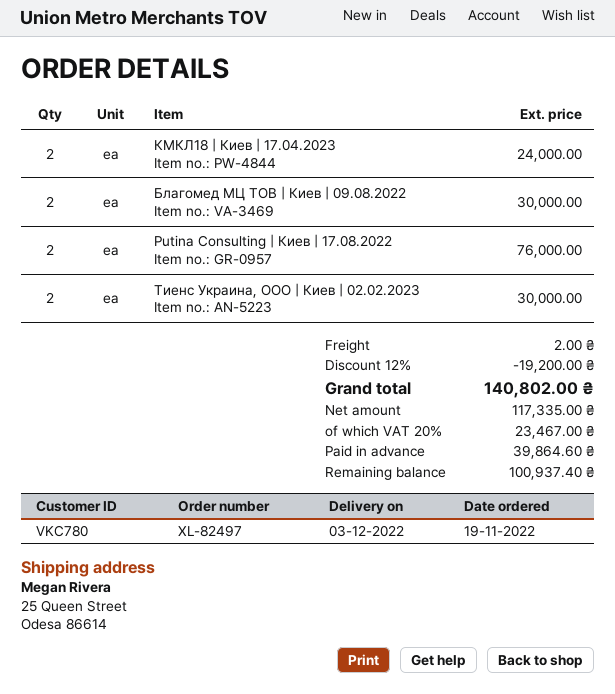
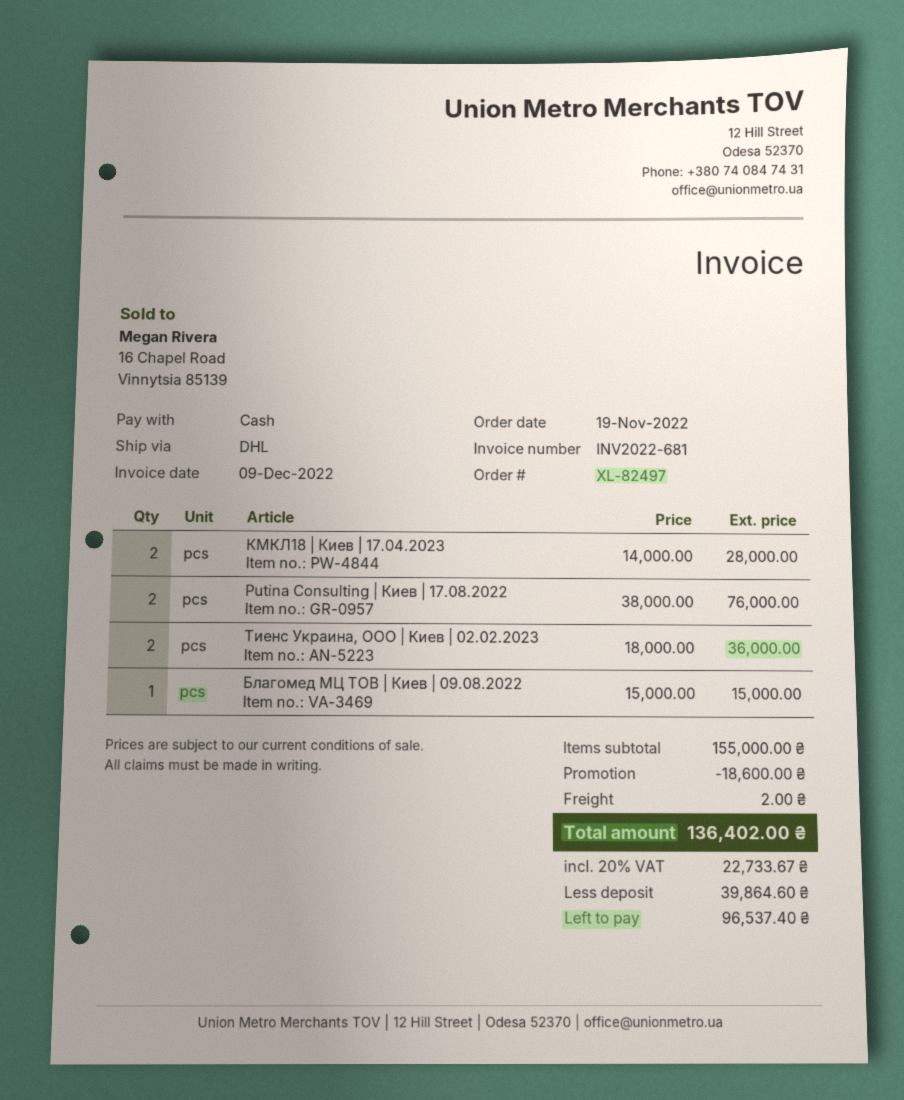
КМКЛ18 | Киев | 17.04.2023: 2 for 24000.00 -> 2 for 28000.00
Благомед МЦ ТОВ | Киев | 09.08.2022: 2 for 30000.00 -> 1 for 15000.00
Тиенс Украина, ООО | Киев | 02.02.2023: 2 for 30000.00 -> 2 for 36000.00
discount: 19200.00 -> 18600.00
tax: 20% = 23467.00 -> 20% = 22733.67
total: 140802.00 -> 136402.00
balance: 100937.40 -> 96537.40

